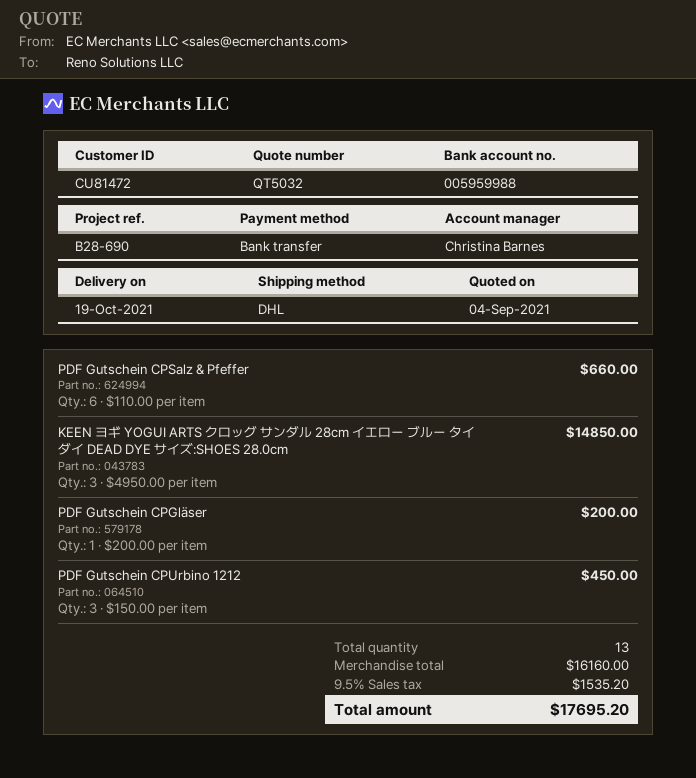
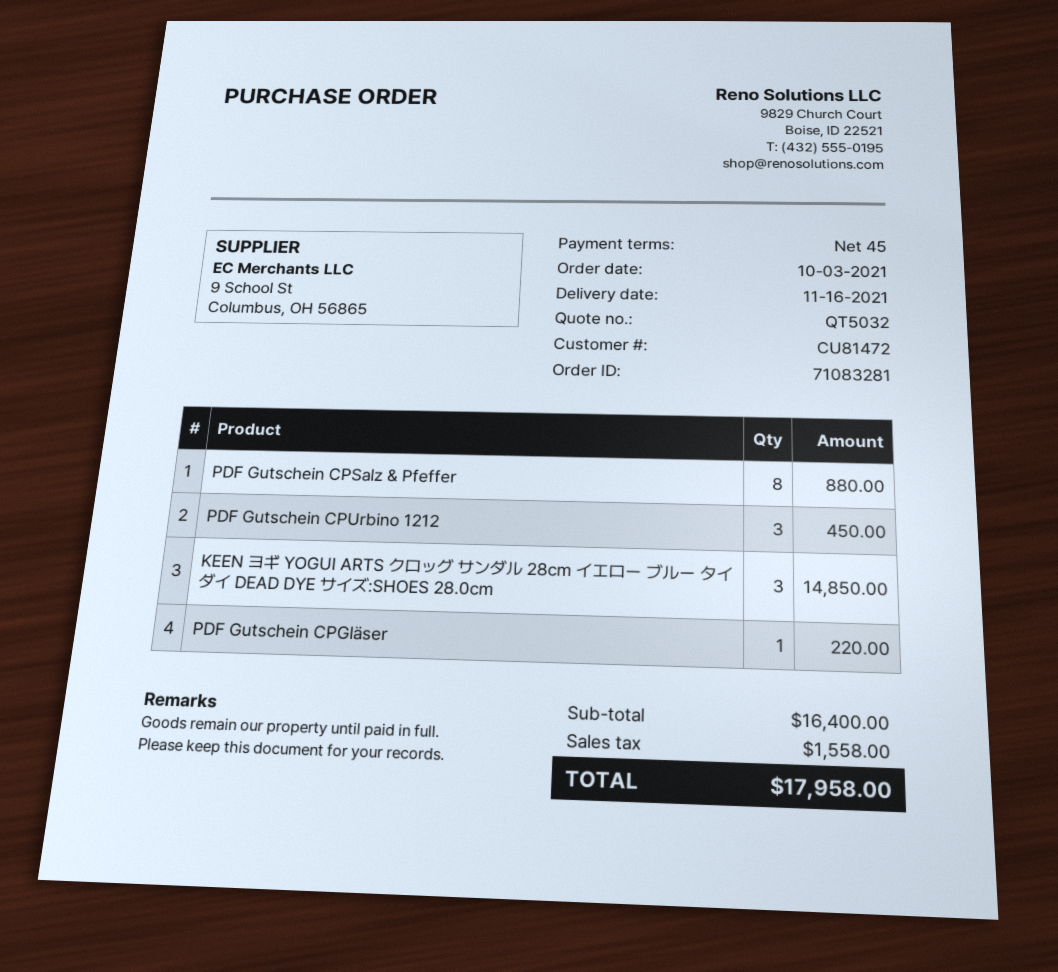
delivery date: 2021-10-19 -> 2021-11-16
PDF Gutschein CPSalz & Pfeffer: 6 for 660.00 -> 8 for 880.00
PDF Gutschein CPGläser: 1 for 200.00 -> 1 for 220.00
subtotal: 16160.00 -> 16400.00
tax: 1535.20 -> 1558.00
total: 17695.20 -> 17958.00

